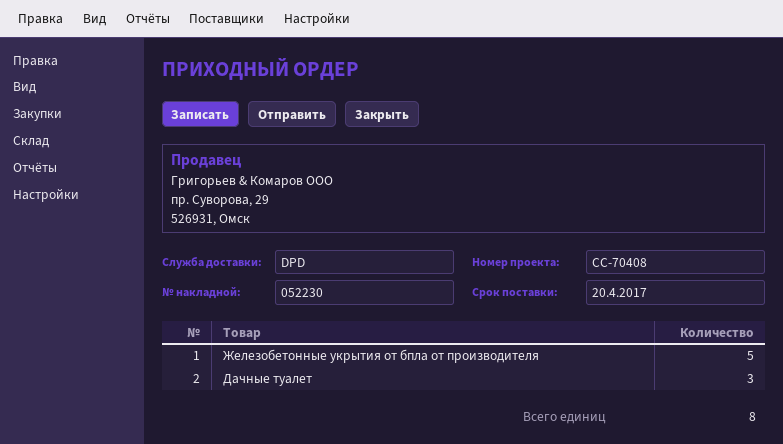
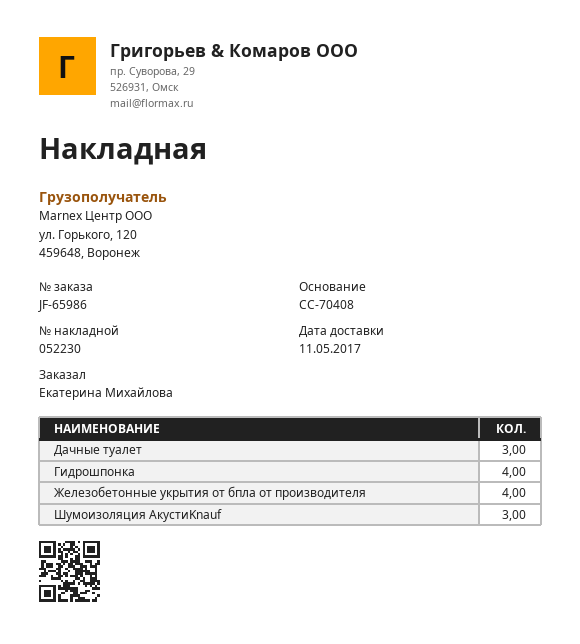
delivery date: 2017-04-20 -> 2017-05-11
Железобетонные укрытия от бпла от производителя: 5 -> 4
Гидрошпонка: none -> 4
Шумоизоляция АкустиKnauf: none -> 3

